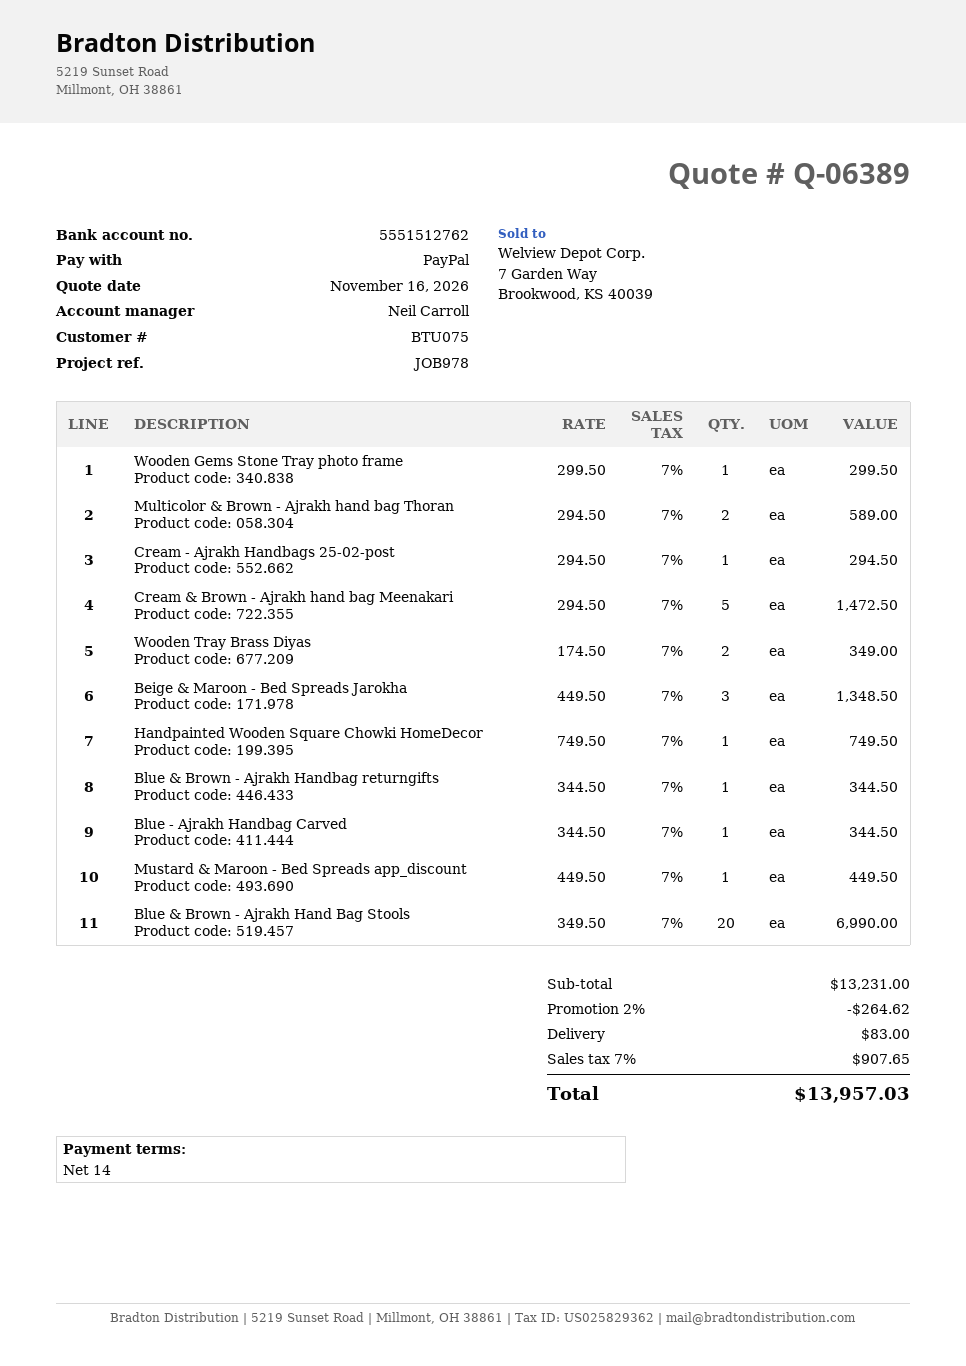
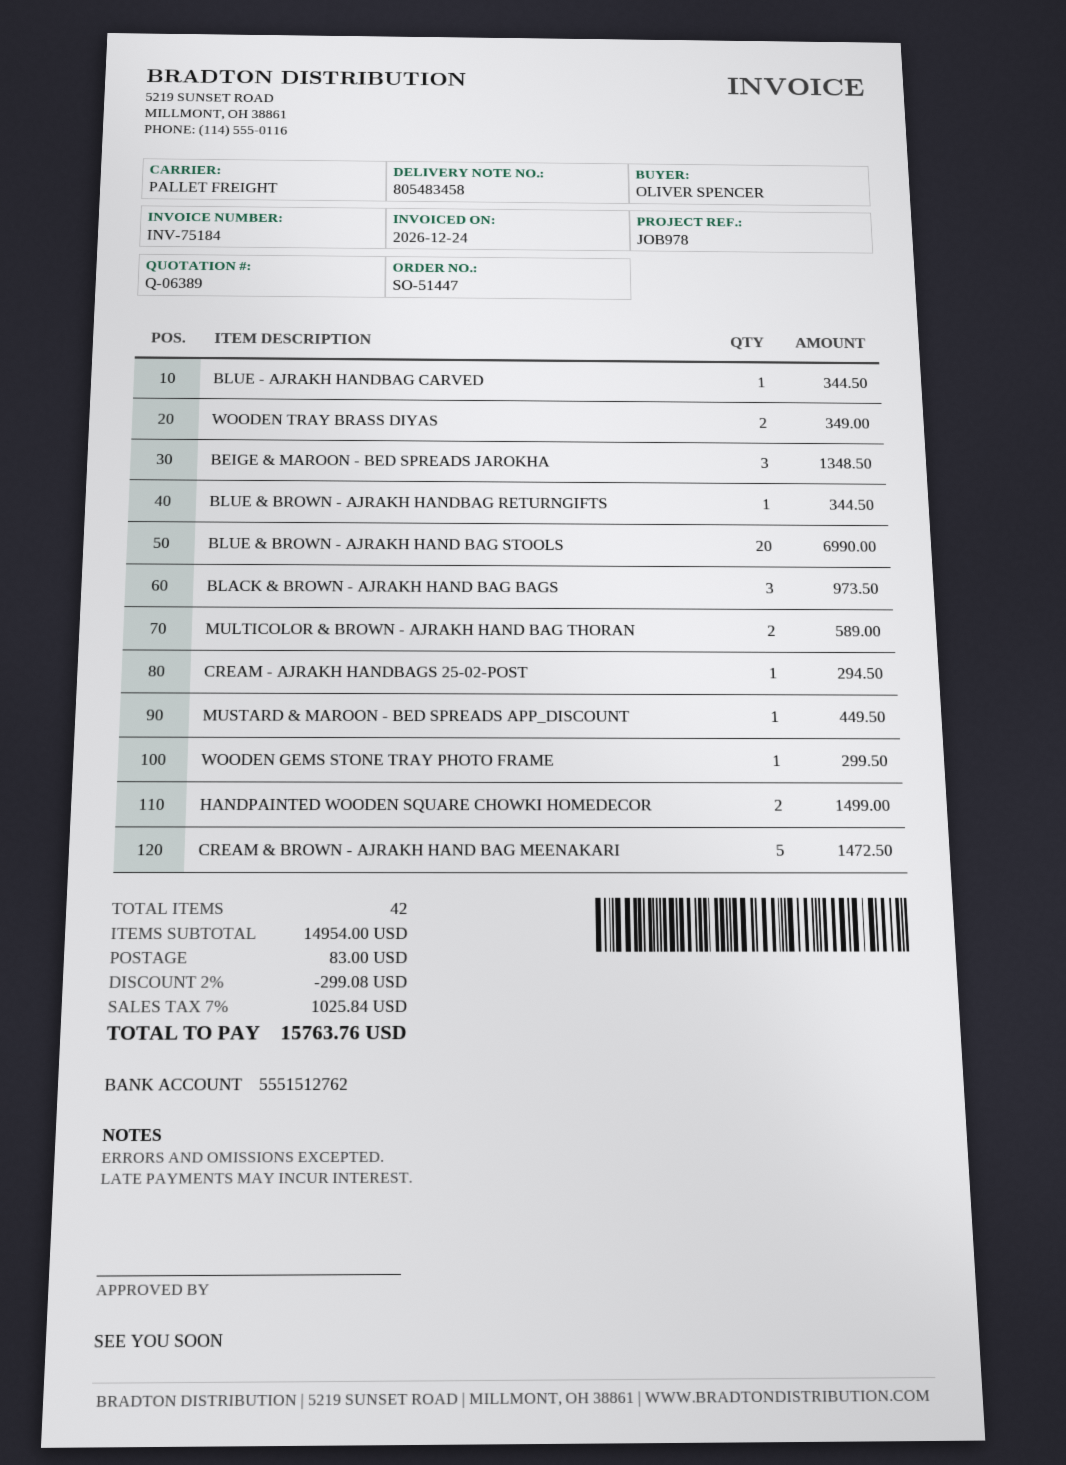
Handpainted Wooden Square Chowki HomeDecor: 1 for 749.50 -> 2 for 1499.00
BLACK & BROWN - AJRAKH HAND BAG BAGS: none -> 3 for 973.50
subtotal: 13231.00 -> 14954.00
discount: 2% = 264.62 -> 2% = 299.08
tax: 7% = 907.65 -> 7% = 1025.84
total: 13957.03 -> 15763.76

